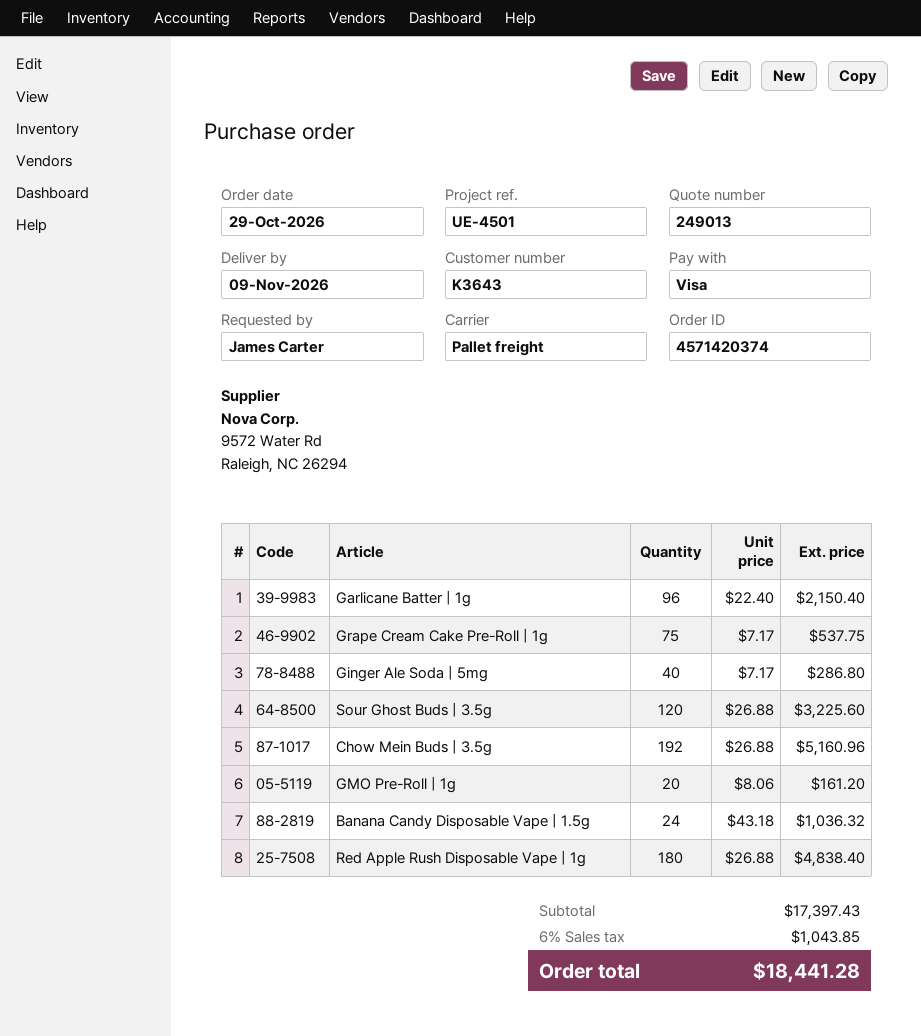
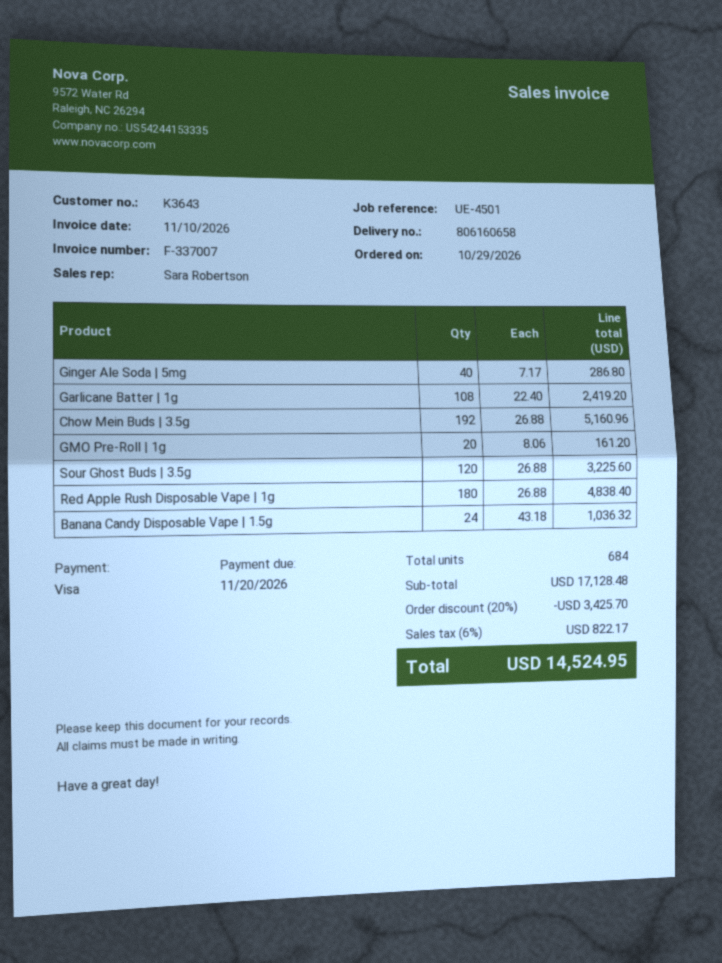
Garlicane Batter | 1g: 96 x 22.40 = 2150.40 -> 108 x 22.40 = 2419.20
Grape Cream Cake Pre-Roll | 1g: 75 x 7.17 = 537.75 -> none
subtotal: 17397.43 -> 17128.48
discount: none -> 20% = 3425.70
tax: 6% = 1043.85 -> 6% = 822.17
total: 18441.28 -> 14524.95

